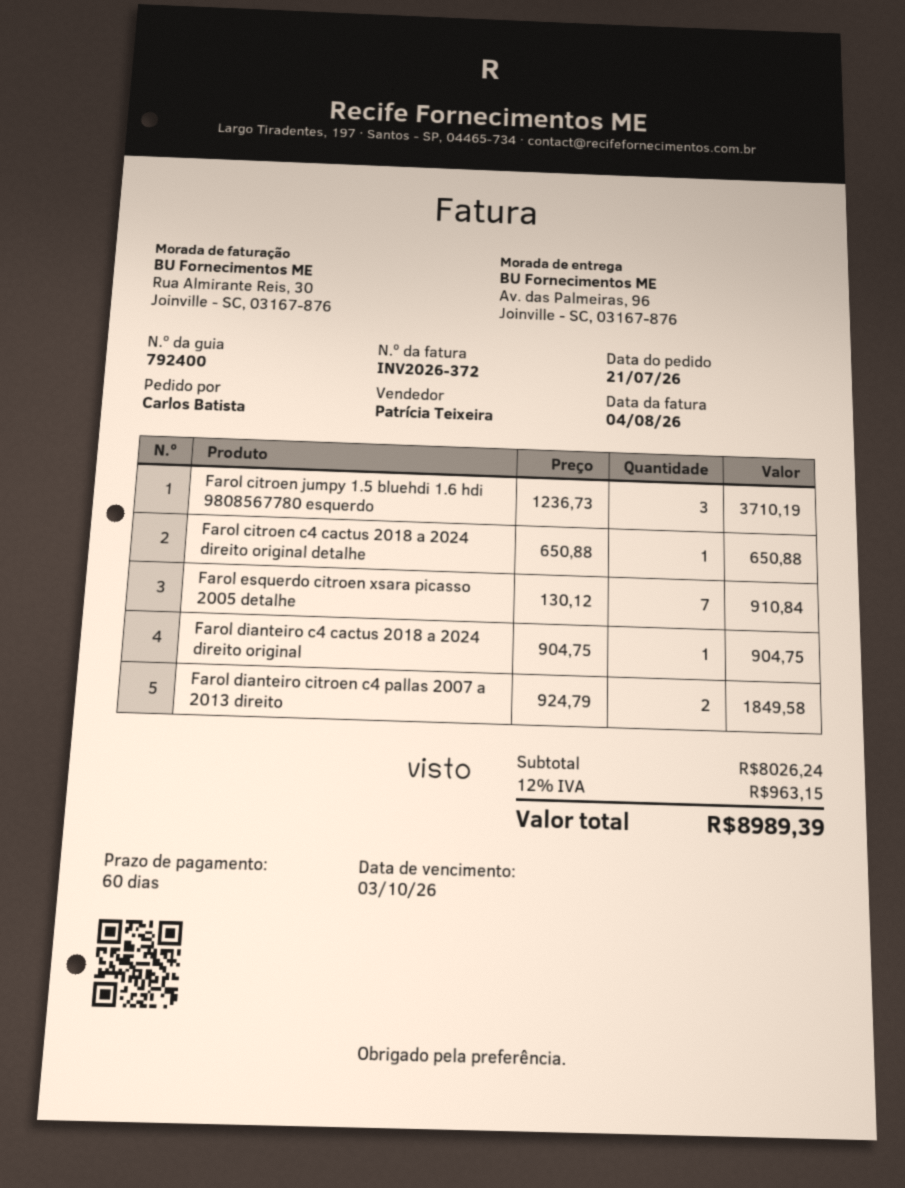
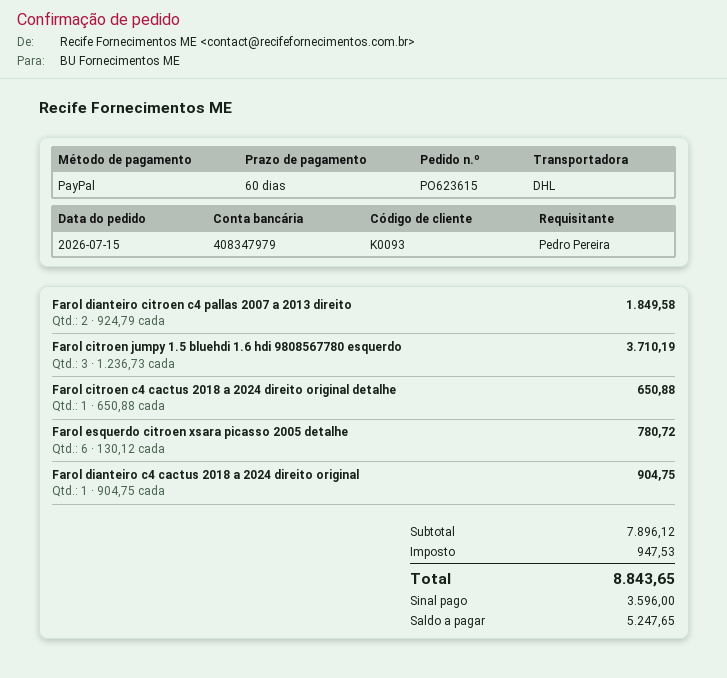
order date: 2026-07-21 -> 2026-07-15
ordered by: Carlos Batista -> Pedro Pereira
Farol esquerdo citroen xsara picasso 2005 detalhe: 7 x 130.12 = 910.84 -> 6 x 130.12 = 780.72
subtotal: 8026.24 -> 7896.12
tax: 963.15 -> 947.53
total: 8989.39 -> 8843.65

